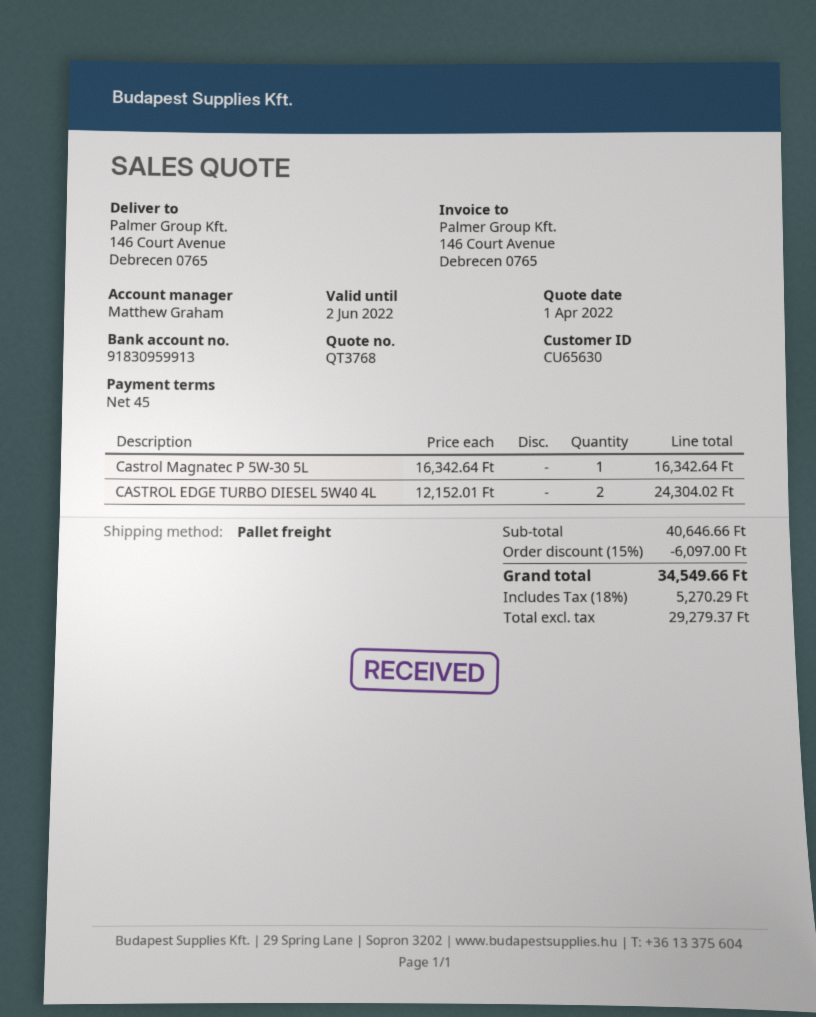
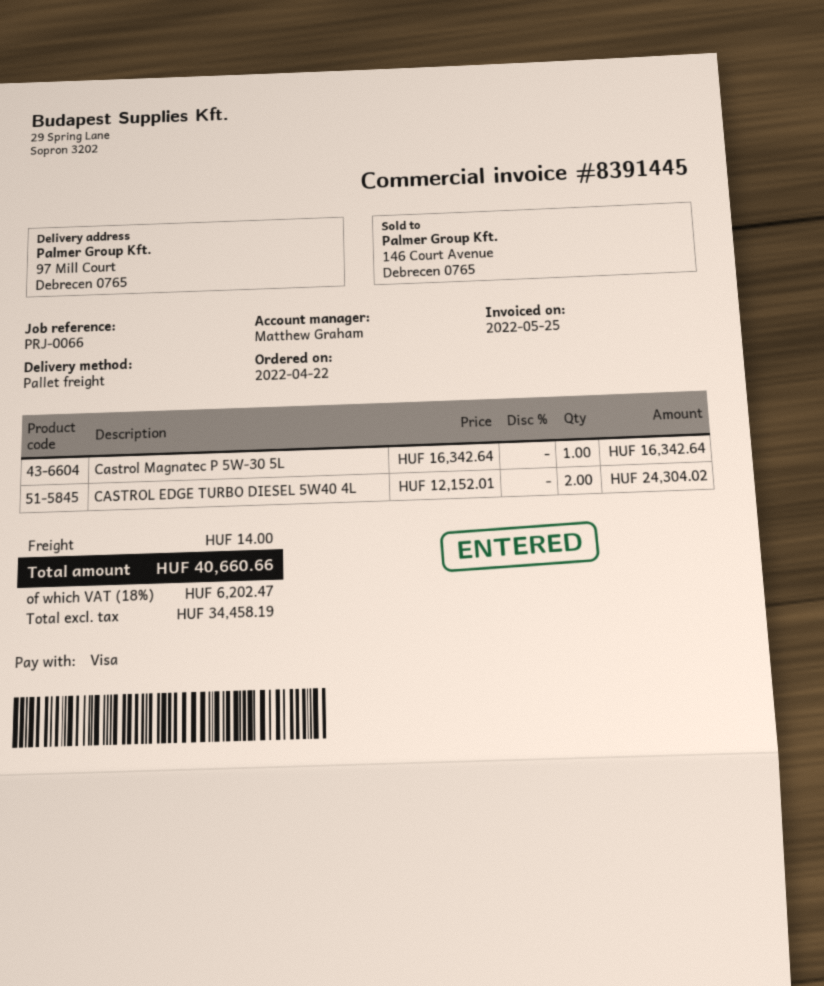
ship to: 146 Court Avenue, Debrecen 0765 -> 97 Mill Court, Debrecen 0765
discount: 15% = 6097.00 -> none
shipping: none -> 14.00
net: 29279.37 -> 34458.19
tax: 18% = 5270.29 -> 18% = 6202.47
total: 34549.66 -> 40660.66

